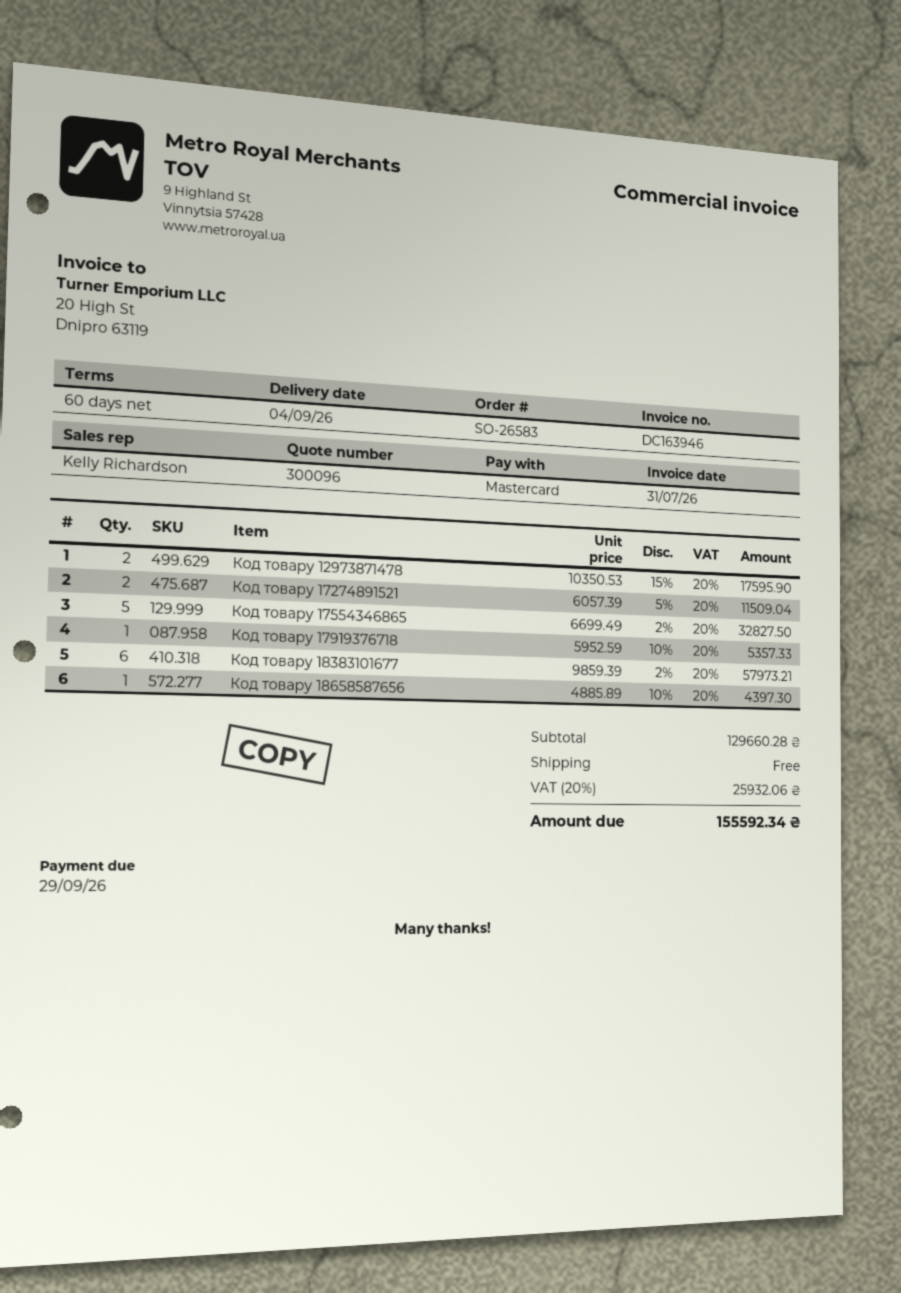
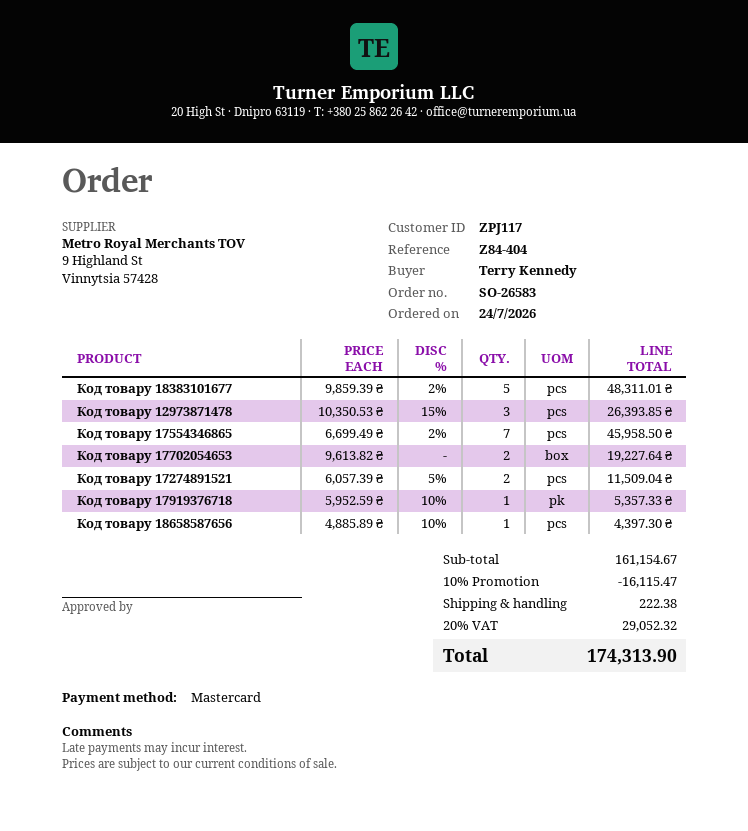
Код товару 12973871478: 2 x 10350.53 - 15% = 17595.90 -> 3 x 10350.53 - 15% = 26393.85
Код товару 17554346865: 5 x 6699.49 - 2% = 32827.50 -> 7 x 6699.49 - 2% = 45958.50
Код товару 18383101677: 6 x 9859.39 - 2% = 57973.21 -> 5 x 9859.39 - 2% = 48311.01
Код товару 17702054653: none -> 2 x 9613.82 = 19227.64
subtotal: 129660.28 -> 161154.67
discount: none -> 10% = 16115.47
shipping: 0.00 -> 222.38
tax: 20% = 25932.06 -> 20% = 29052.32
total: 155592.34 -> 174313.90

